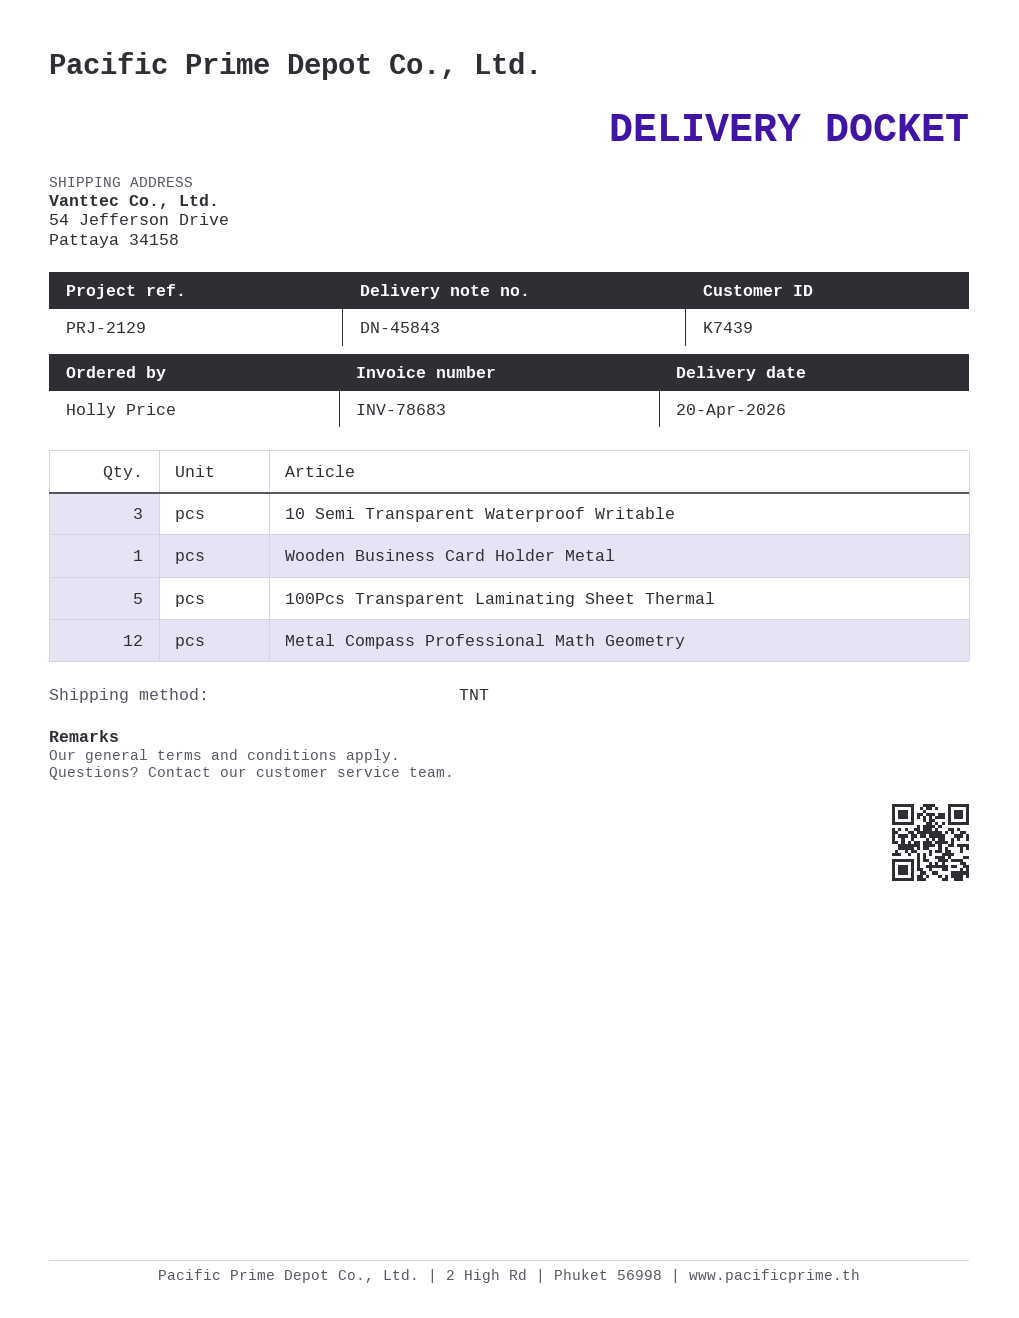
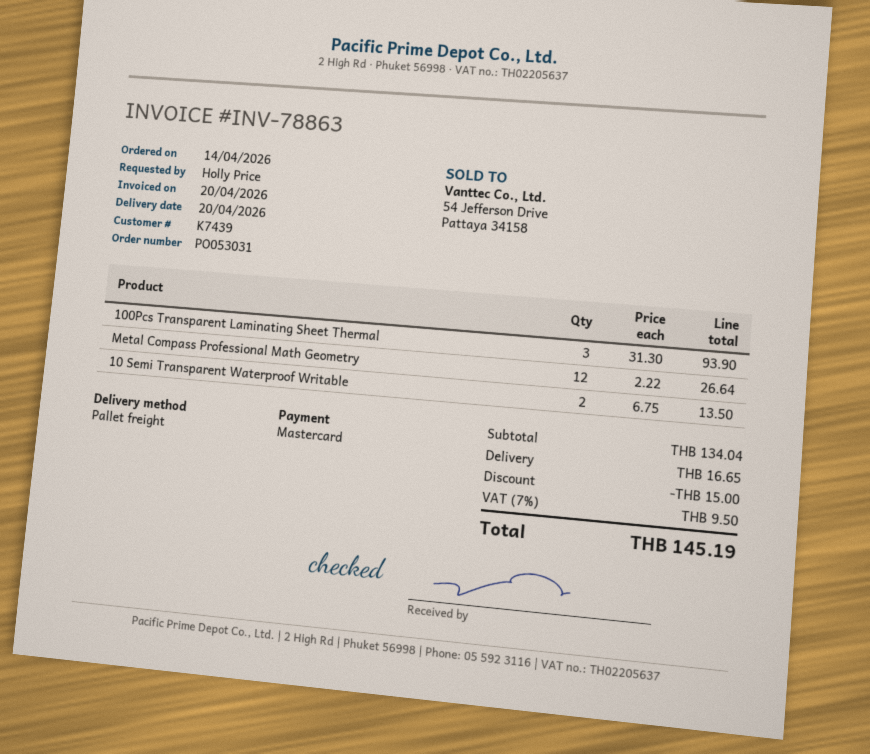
invoice number: INV-78683 -> INV-78863
shipping method: TNT -> pallet freight
10 Semi Transparent Waterproof Writable: 3 -> 2
Wooden Business Card Holder Metal: 1 -> none
100Pcs Transparent Laminating Sheet Thermal: 5 -> 3

